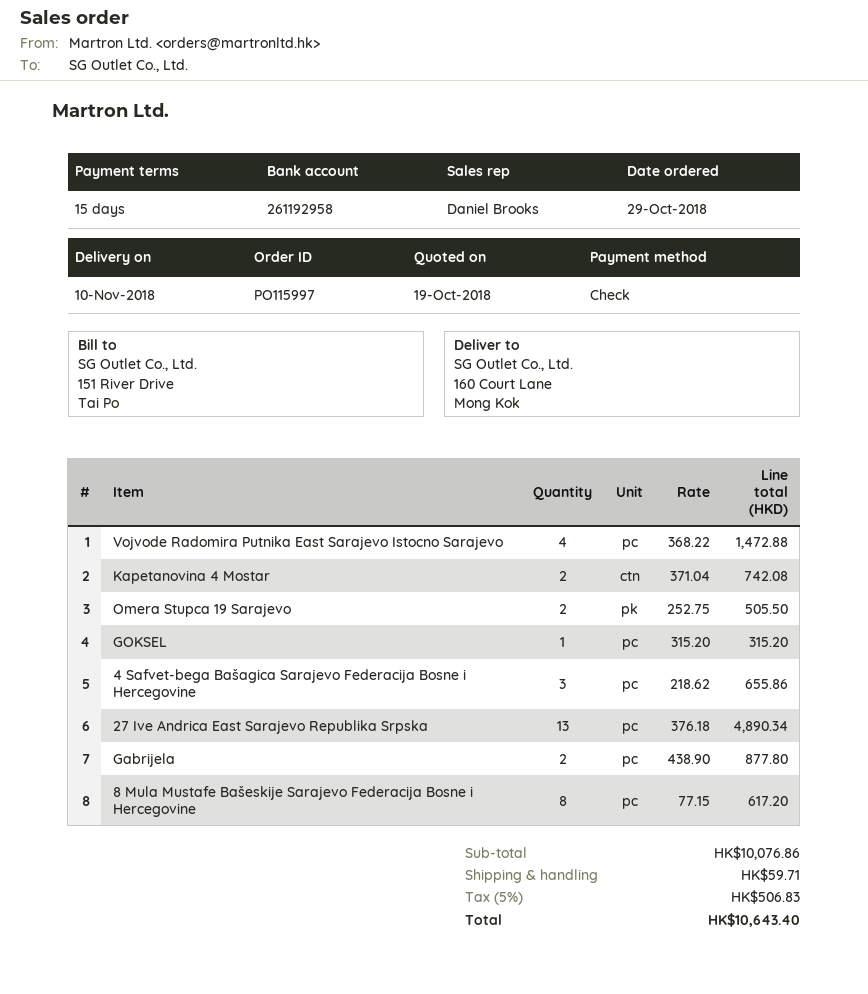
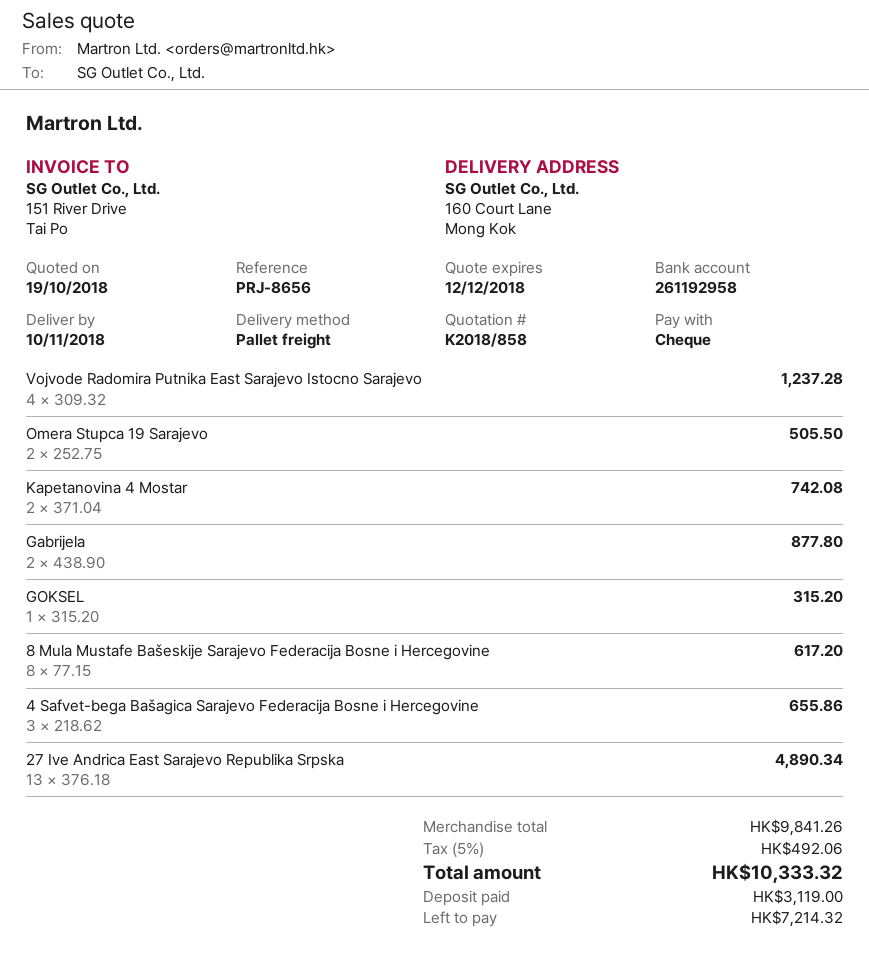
Vojvode Radomira Putnika East Sarajevo Istocno Sarajevo: 4 x 368.22 = 1472.88 -> 4 x 309.32 = 1237.28
subtotal: 10076.86 -> 9841.26
shipping: 59.71 -> none
tax: 5% = 506.83 -> 5% = 492.06
total: 10643.40 -> 10333.32

